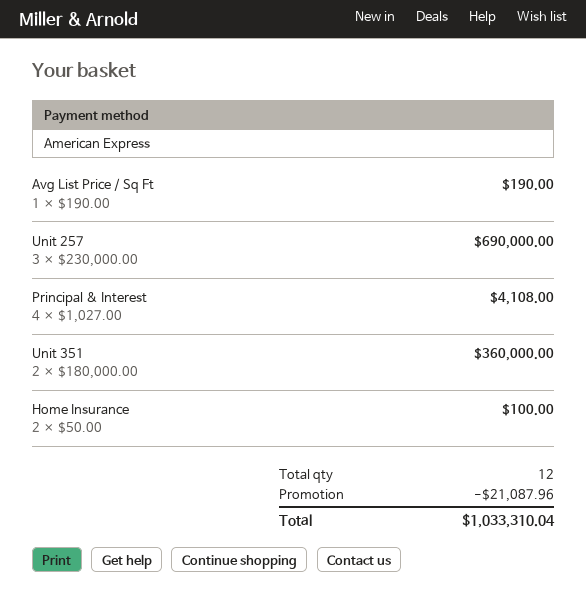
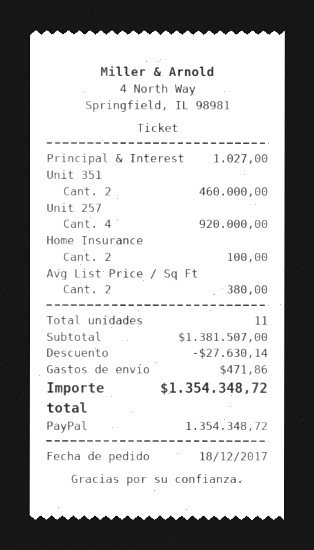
payment method: American Express -> PayPal
Avg List Price / Sq Ft: 1 for 190.00 -> 2 for 380.00
Unit 257: 3 for 690000.00 -> 4 for 920000.00
Principal & Interest: 4 for 4108.00 -> 1 for 1027.00
Unit 351: 2 for 360000.00 -> 2 for 460000.00
total quantity: 12 -> 11
discount: 21087.96 -> 27630.14
shipping: none -> 471.86
total: 1033310.04 -> 1354348.72

